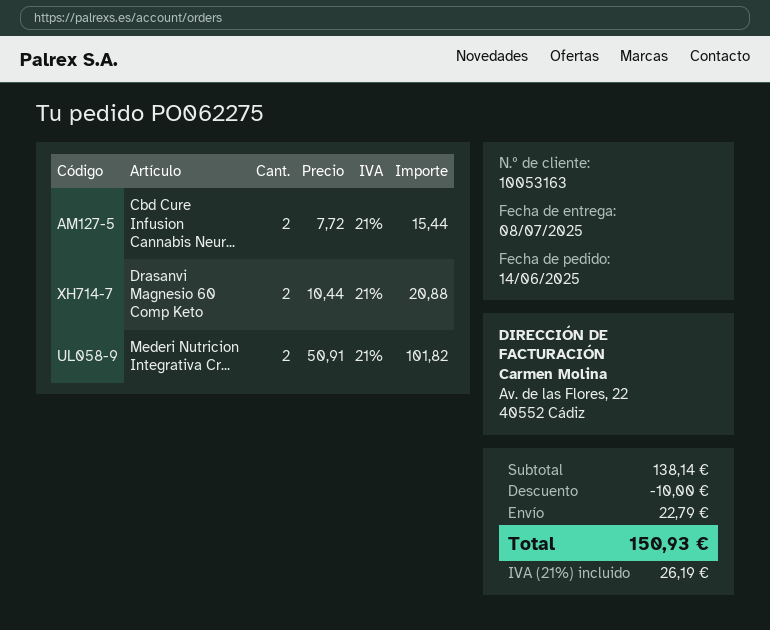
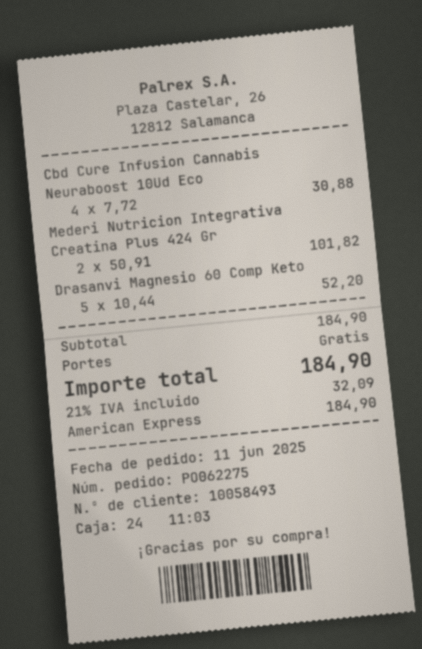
order date: 2025-06-14 -> 2025-06-11
customer number: 10053163 -> 10058493
Cbd Cure Infusion Cannabis Neur...: 2 x 7.72 = 15.44 -> 4 x 7.72 = 30.88
Drasanvi Magnesio 60 Comp Keto: 2 x 10.44 = 20.88 -> 5 x 10.44 = 52.20
subtotal: 138.14 -> 184.90
discount: 10.00 -> none
shipping: 22.79 -> 0.00
tax: 21% = 26.19 -> 21% = 32.09
total: 150.93 -> 184.90

